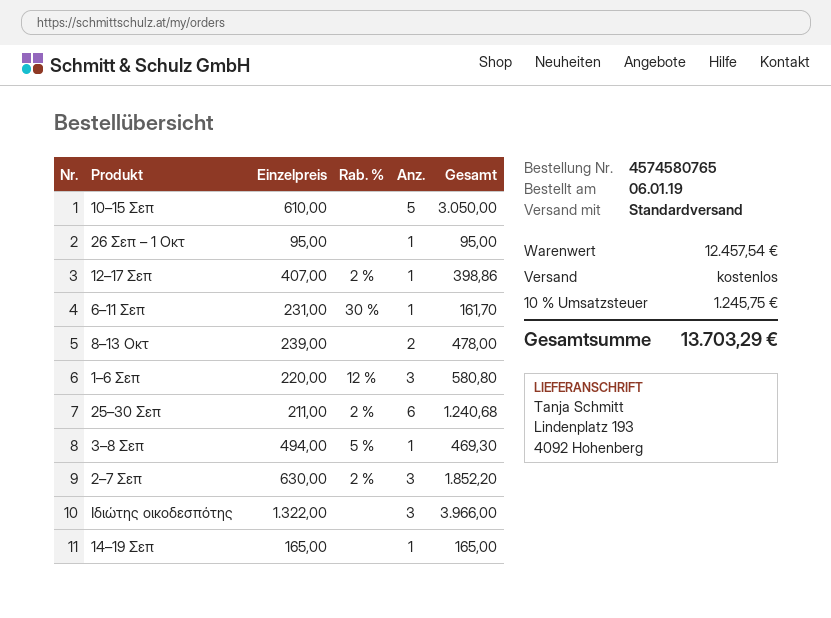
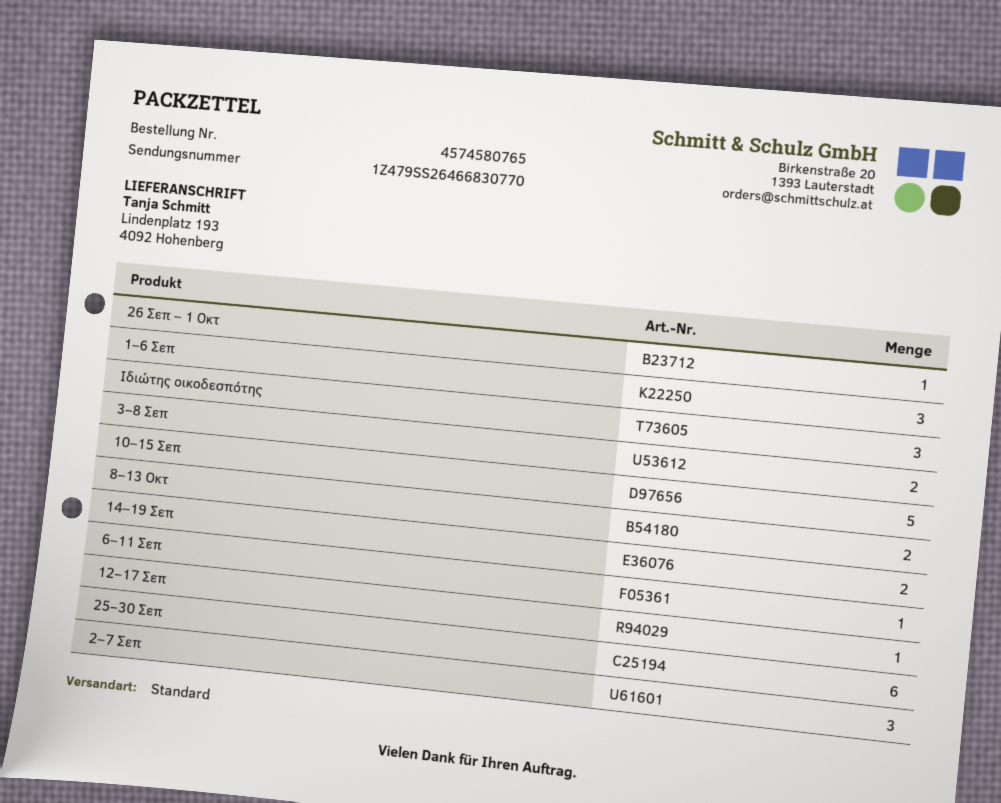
3–8 Σεπ: 1 -> 2
14–19 Σεπ: 1 -> 2

